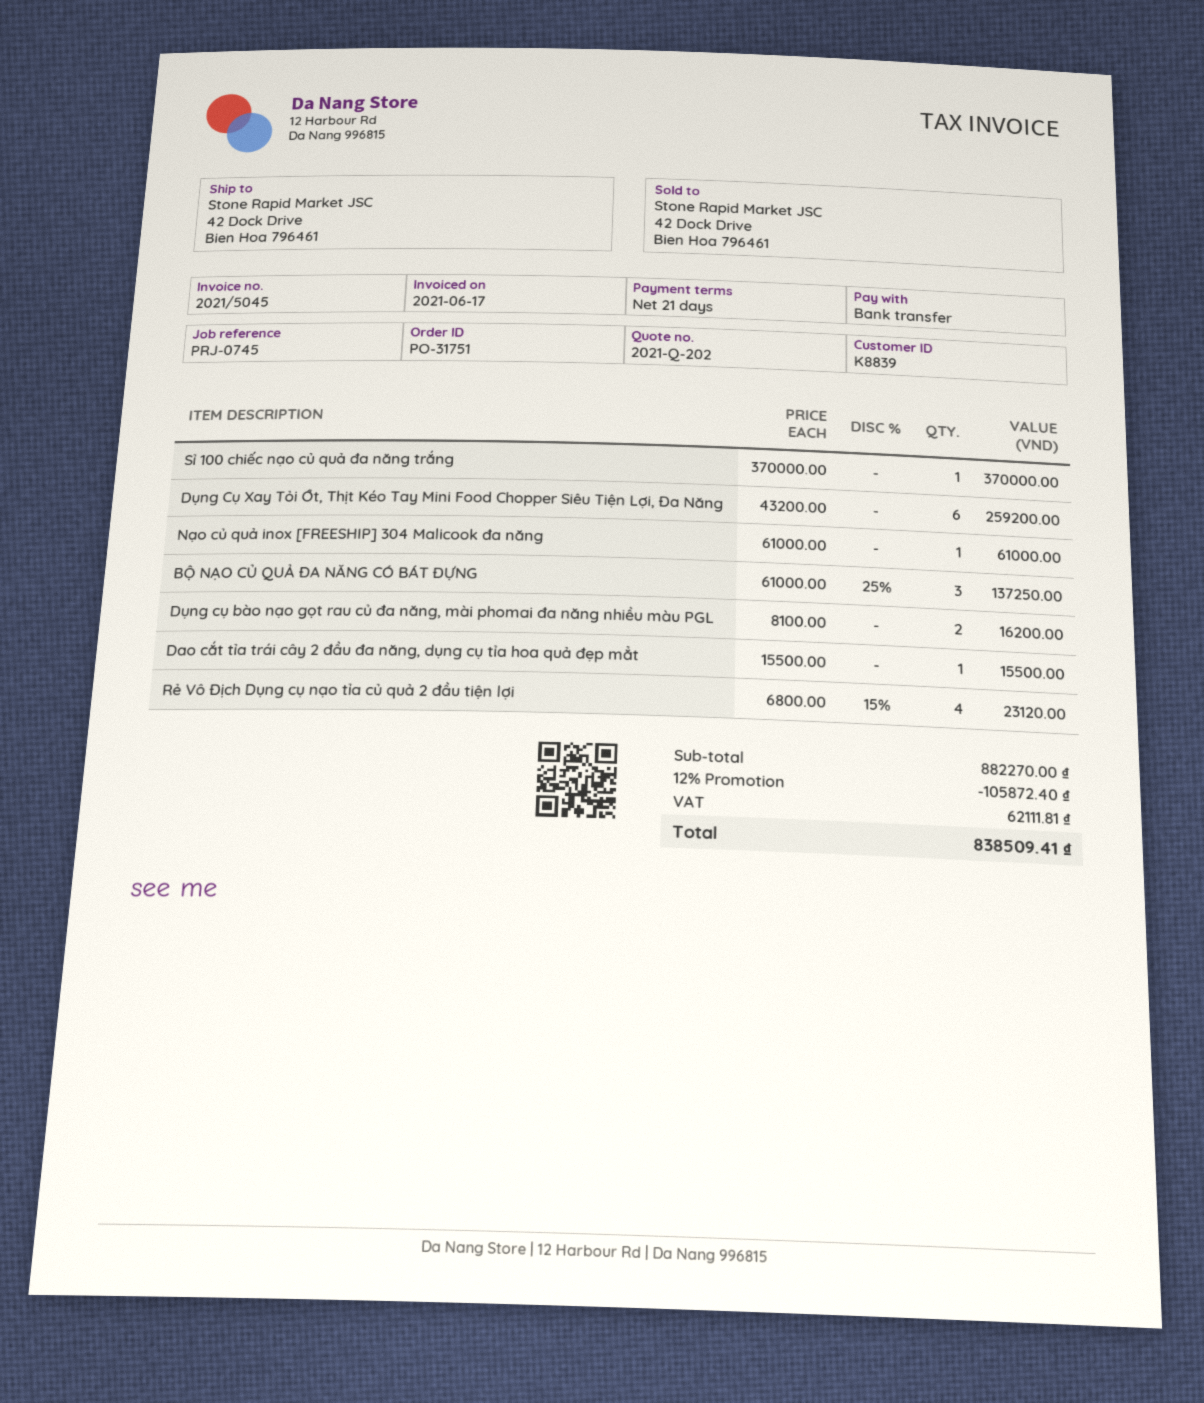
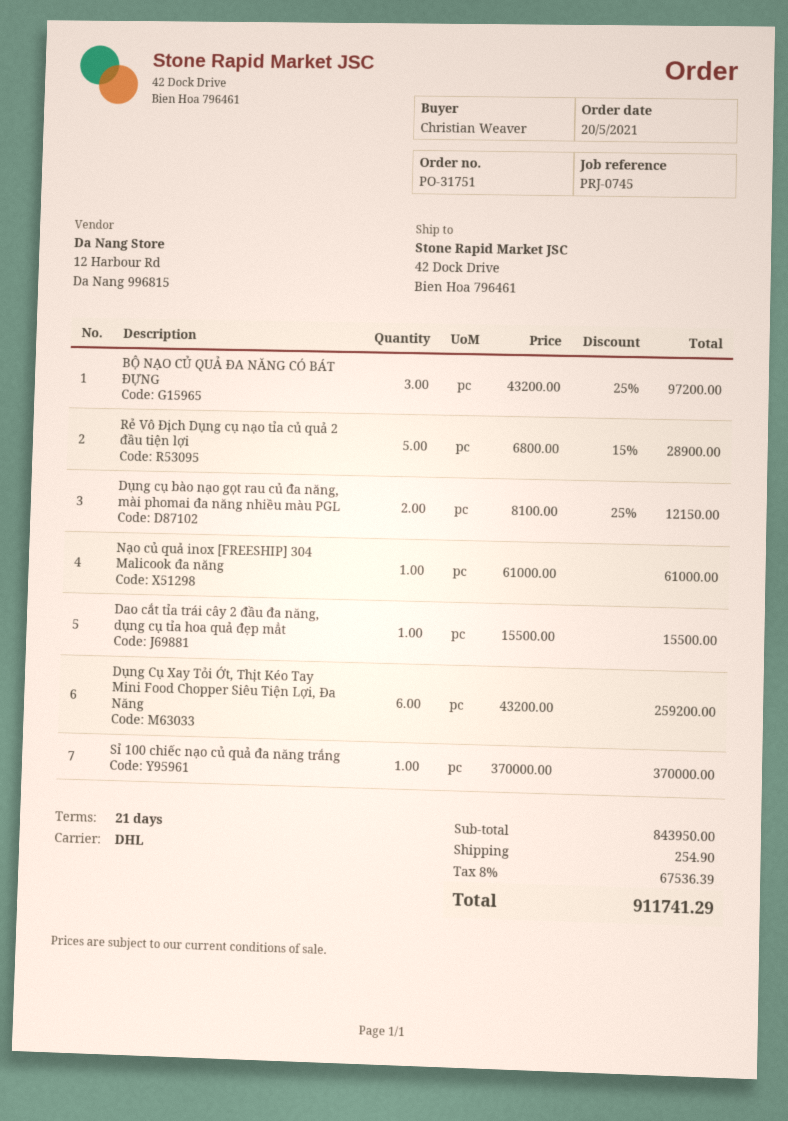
BỘ NẠO CỦ QUẢ ĐA NĂNG CÓ BÁT ĐỰNG: 3 x 61000.00 - 25% = 137250.00 -> 3 x 43200.00 - 25% = 97200.00
Dụng cụ bào nạo gọt rau củ đa năng, mài phomai đa năng nhiều màu PGL: 2 x 8100.00 = 16200.00 -> 2 x 8100.00 - 25% = 12150.00
Rẻ Vô Địch Dụng cụ nạo tỉa củ quả 2 đầu tiện lợi: 4 x 6800.00 - 15% = 23120.00 -> 5 x 6800.00 - 15% = 28900.00
subtotal: 882270.00 -> 843950.00
discount: 12% = 105872.40 -> none
shipping: none -> 254.90
tax: 62111.81 -> 67536.39
total: 838509.41 -> 911741.29

